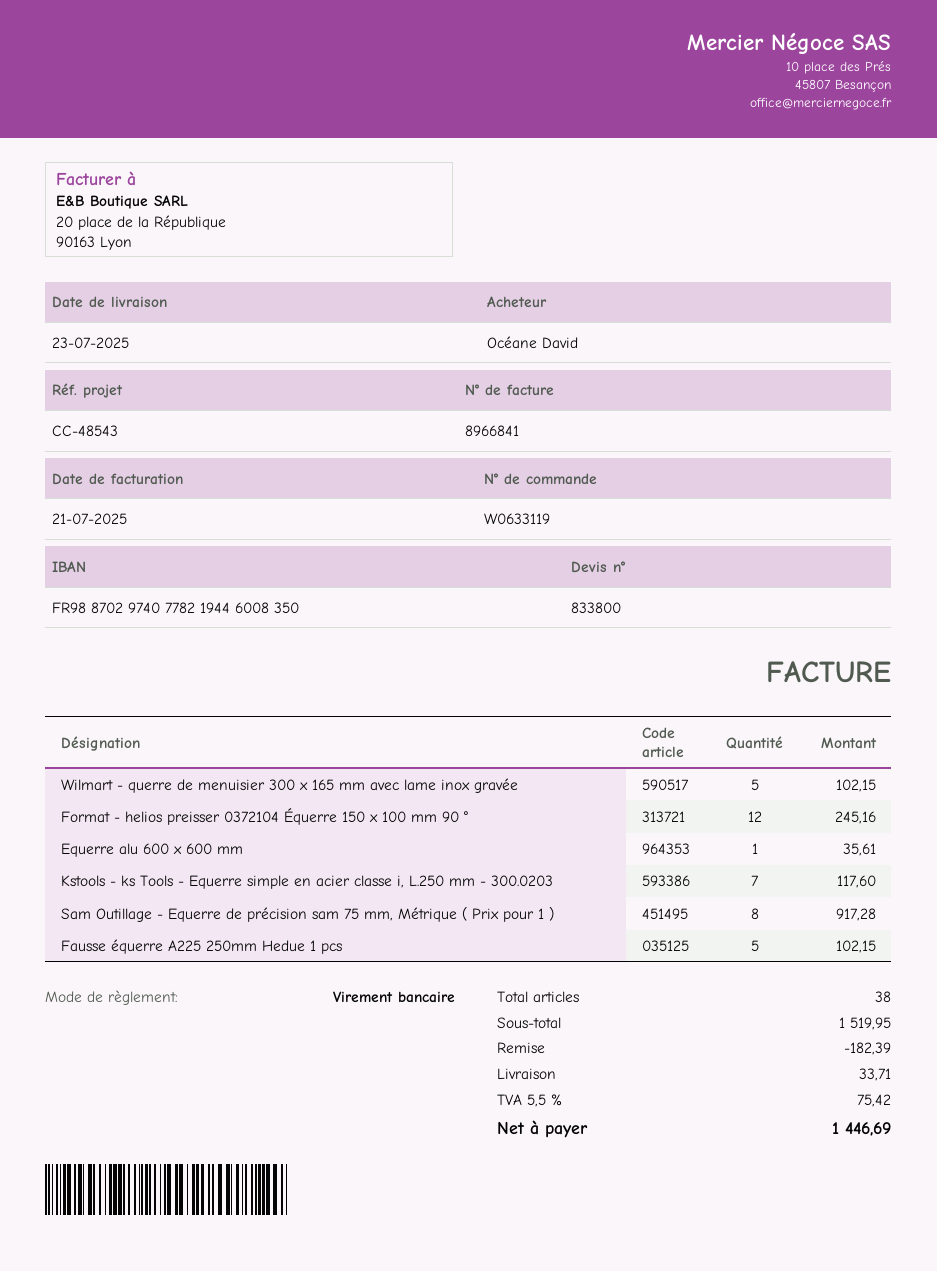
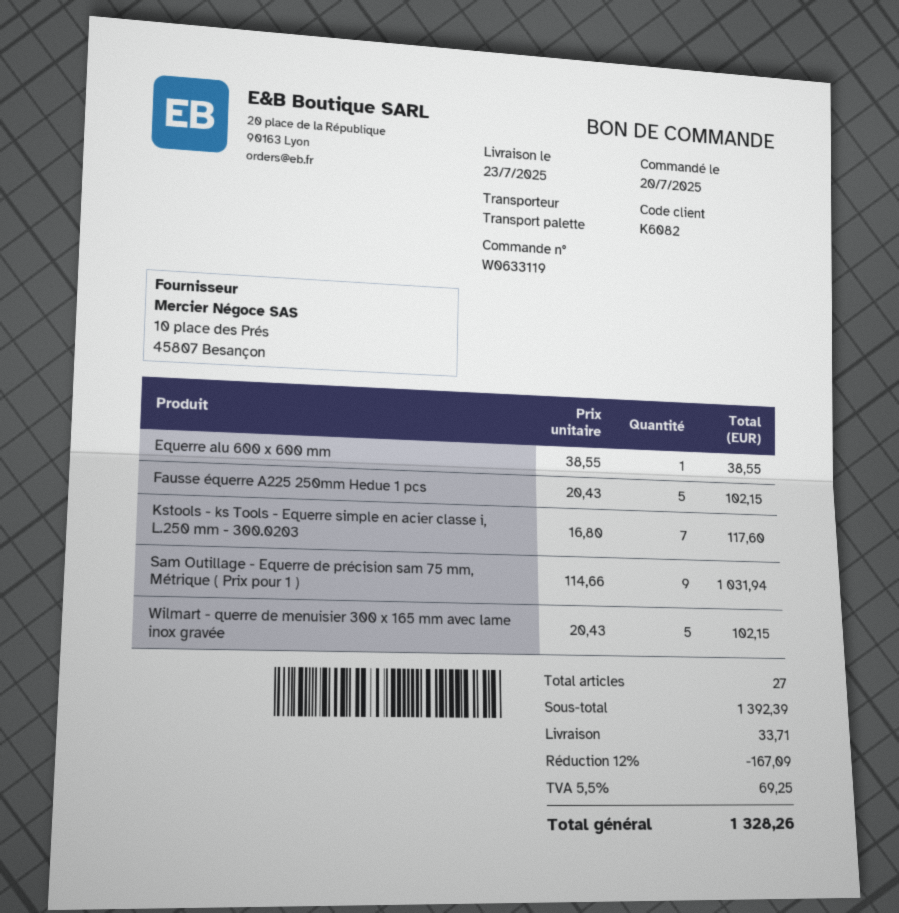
Format - helios preisser 0372104 Équerre 150 x 100 mm 90 °: 12 for 245.16 -> none
Equerre alu 600 x 600 mm: 1 for 35.61 -> 1 for 38.55
Sam Outillage - Equerre de précision sam 75 mm, Métrique ( Prix pour 1 ): 8 for 917.28 -> 9 for 1031.94
total quantity: 38 -> 27
subtotal: 1519.95 -> 1392.39
discount: 182.39 -> 167.09
tax: 5.5% = 75.42 -> 5.5% = 69.25
total: 1446.69 -> 1328.26

